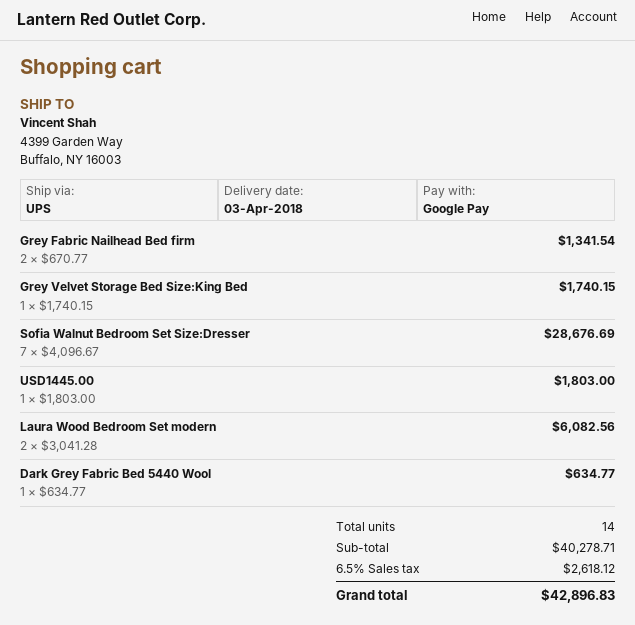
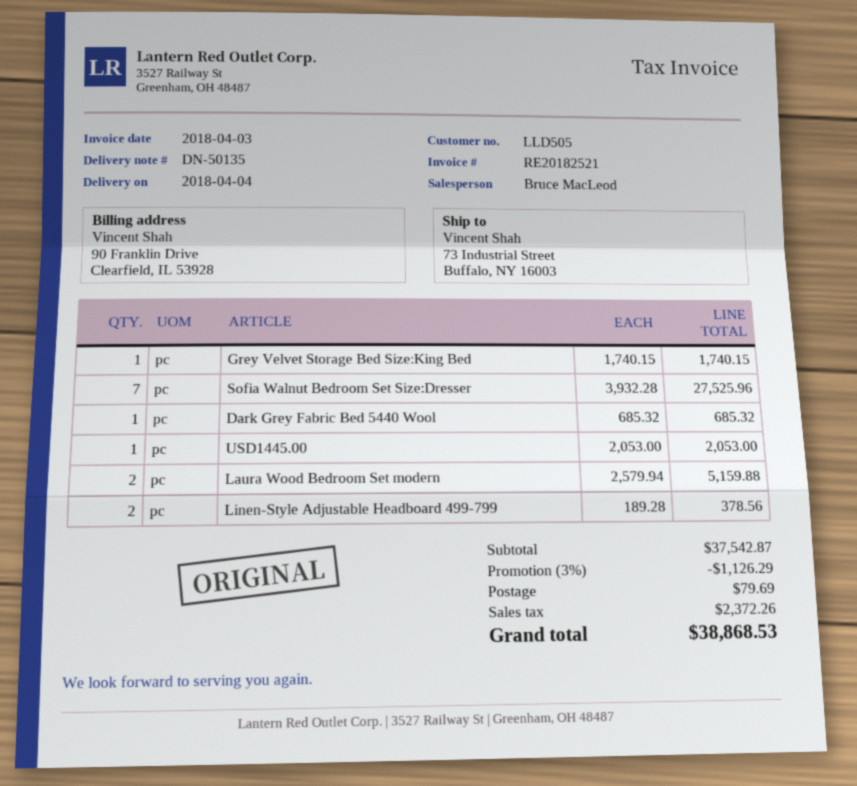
delivery date: 2018-04-03 -> 2018-04-04
ship to: 4399 Garden Way, Buffalo, NY 16003 -> 73 Industrial Street, Buffalo, NY 16003
Grey Fabric Nailhead Bed firm: 2 x 670.77 = 1341.54 -> none
Sofia Walnut Bedroom Set Size:Dresser: 7 x 4096.67 = 28676.69 -> 7 x 3932.28 = 27525.96
USD1445.00: 1 x 1803.00 = 1803.00 -> 1 x 2053.00 = 2053.00
Laura Wood Bedroom Set modern: 2 x 3041.28 = 6082.56 -> 2 x 2579.94 = 5159.88
Dark Grey Fabric Bed 5440 Wool: 1 x 634.77 = 634.77 -> 1 x 685.32 = 685.32
Linen-Style Adjustable Headboard 499-799: none -> 2 x 189.28 = 378.56
subtotal: 40278.71 -> 37542.87
discount: none -> 3% = 1126.29
shipping: none -> 79.69
tax: 2618.12 -> 2372.26
total: 42896.83 -> 38868.53

